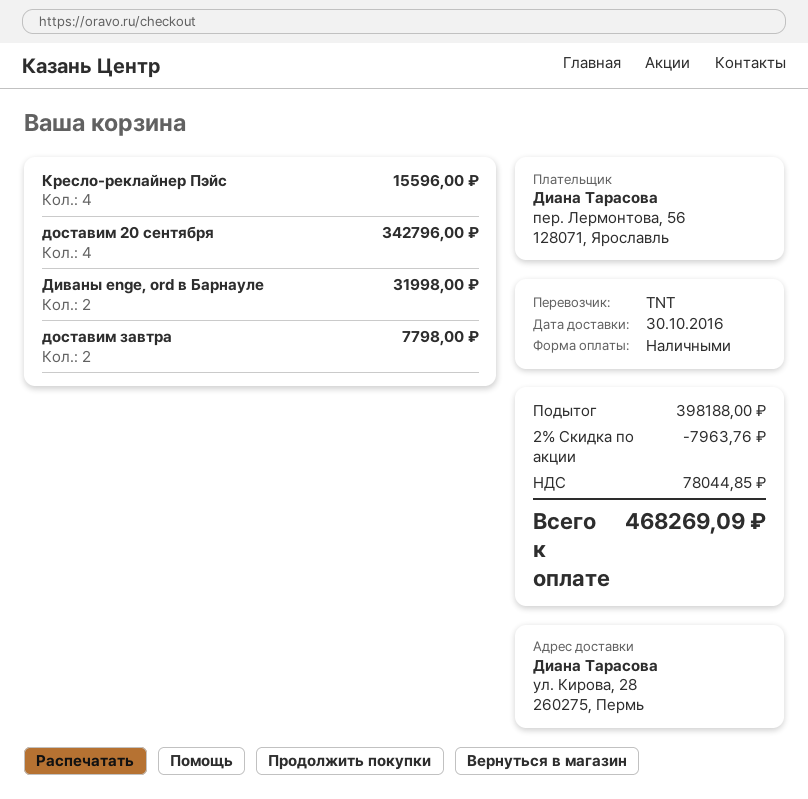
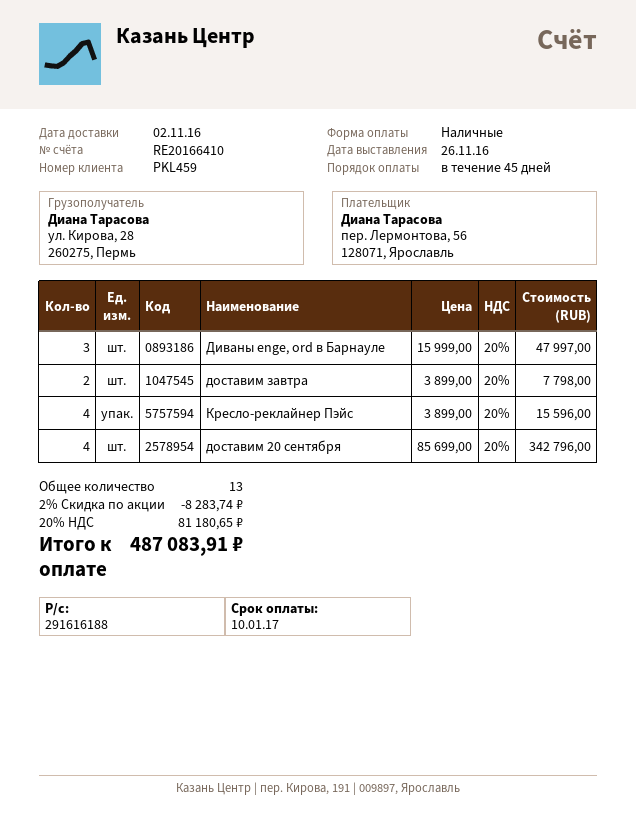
delivery date: 2016-10-30 -> 2016-11-02
Диваны enge, ord в Барнауле: 2 for 31998.00 -> 3 for 47997.00
discount: 2% = 7963.76 -> 2% = 8283.74
tax: 78044.85 -> 81180.65
total: 468269.09 -> 487083.91

